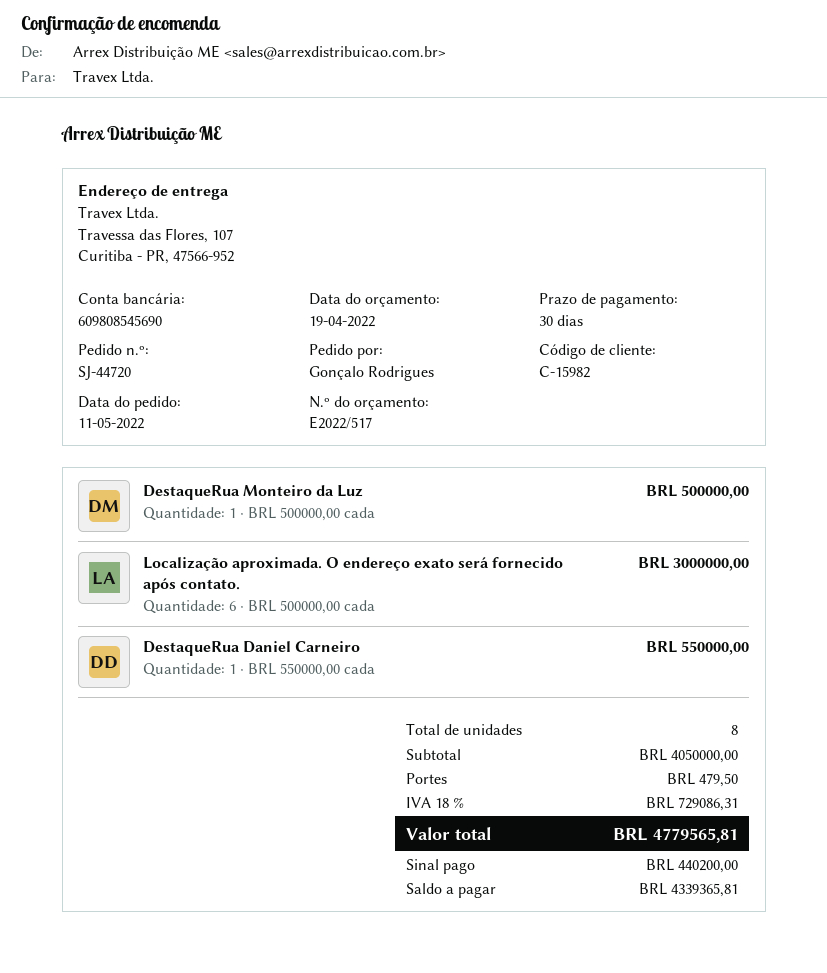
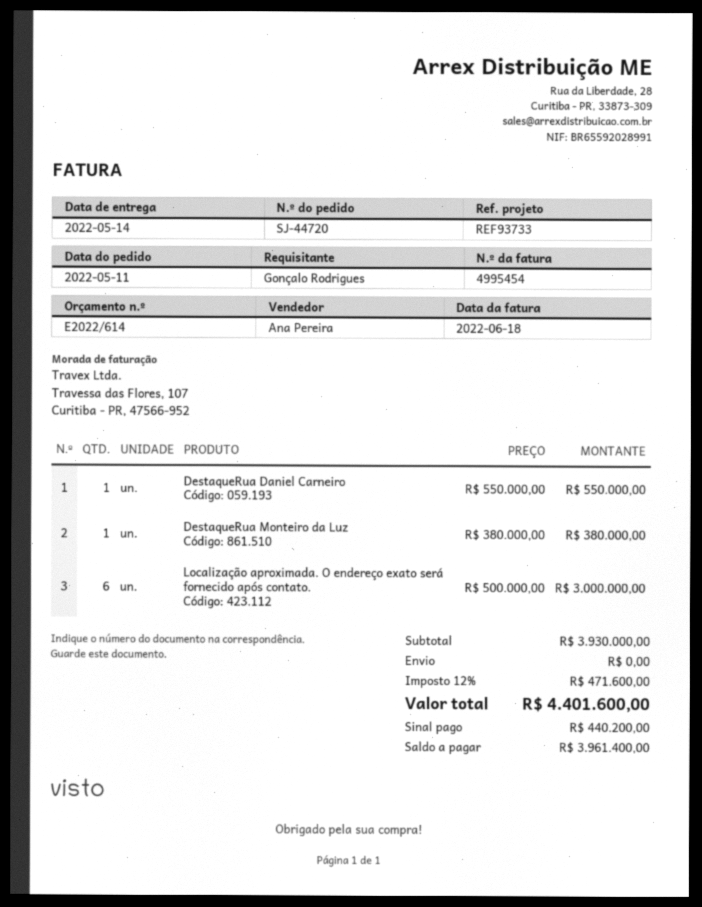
quote number: E2022/517 -> E2022/614
DestaqueRua Monteiro da Luz: 1 x 500000.00 = 500000.00 -> 1 x 380000.00 = 380000.00
subtotal: 4050000.00 -> 3930000.00
shipping: 479.50 -> 0.00
tax: 18% = 729086.31 -> 12% = 471600.00
total: 4779565.81 -> 4401600.00
balance: 4339365.81 -> 3961400.00

